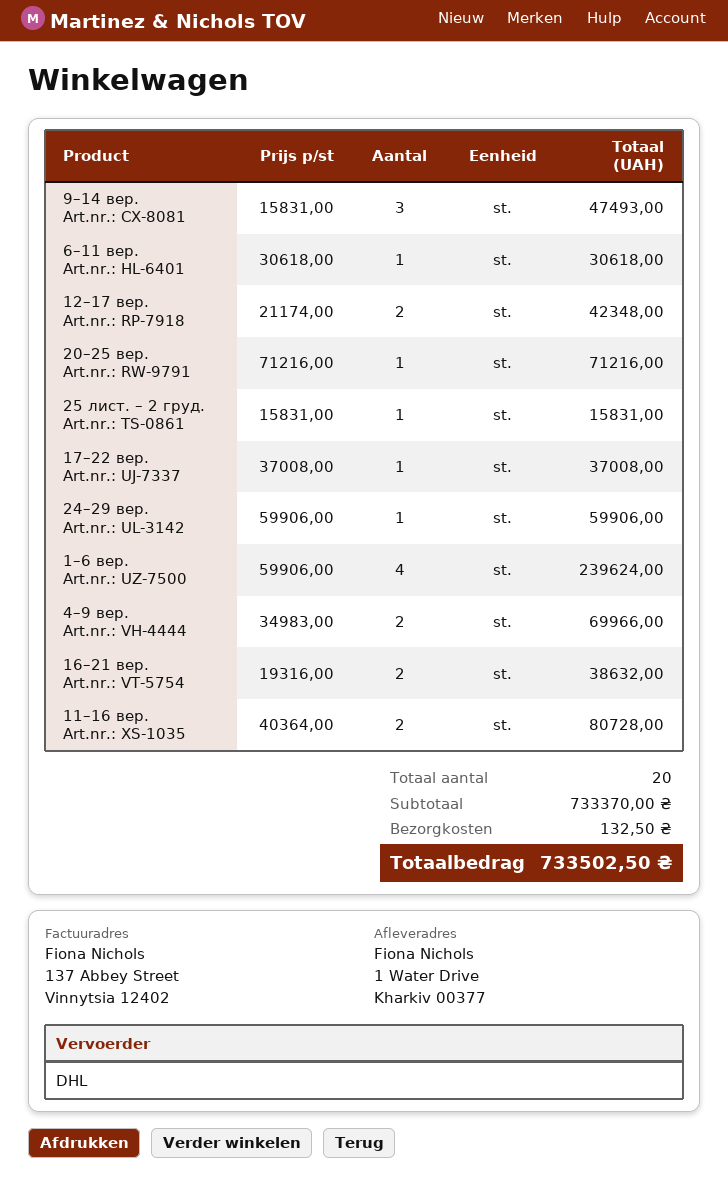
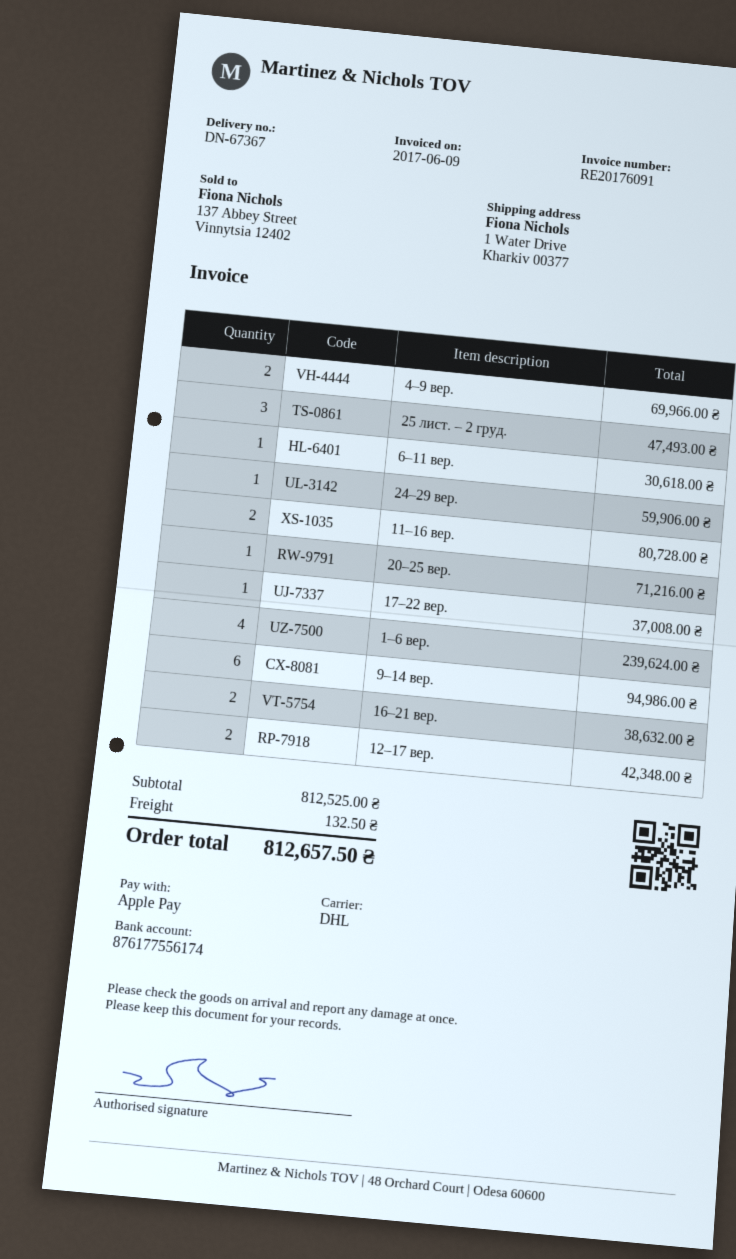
9–14 вер.: 3 for 47493.00 -> 6 for 94986.00
25 лист. – 2 груд.: 1 for 15831.00 -> 3 for 47493.00
subtotal: 733370.00 -> 812525.00
total: 733502.50 -> 812657.50

